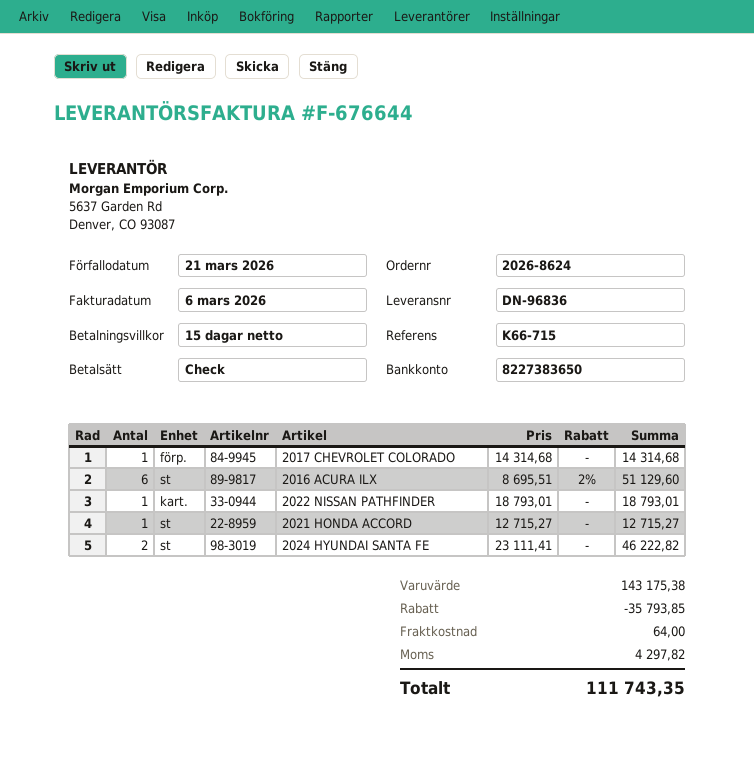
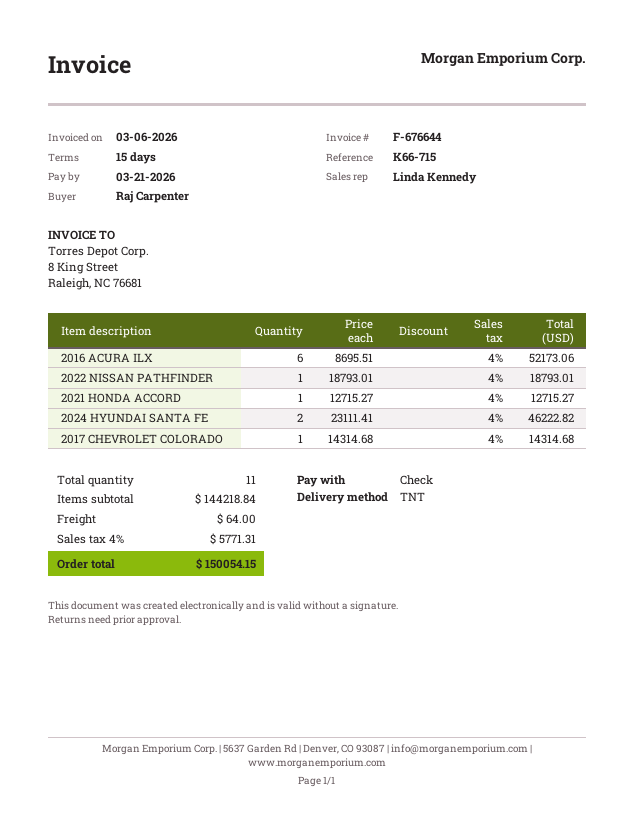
2016 ACURA ILX: 6 x 8695.51 - 2% = 51129.60 -> 6 x 8695.51 = 52173.06
subtotal: 143175.38 -> 144218.84
discount: 35793.85 -> none
tax: 4297.82 -> 5771.31
total: 111743.35 -> 150054.15

